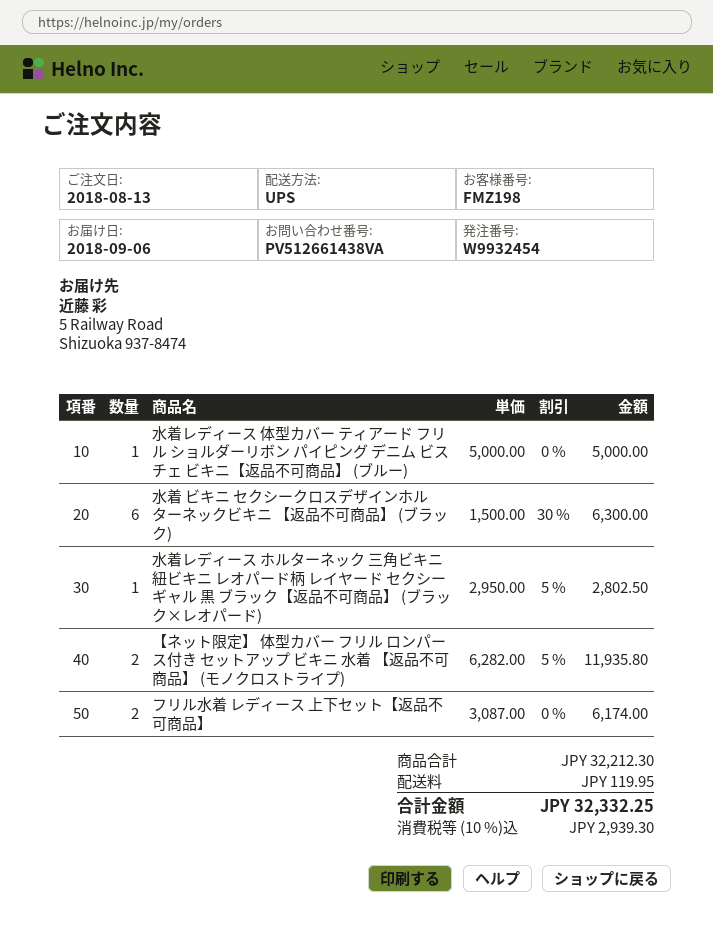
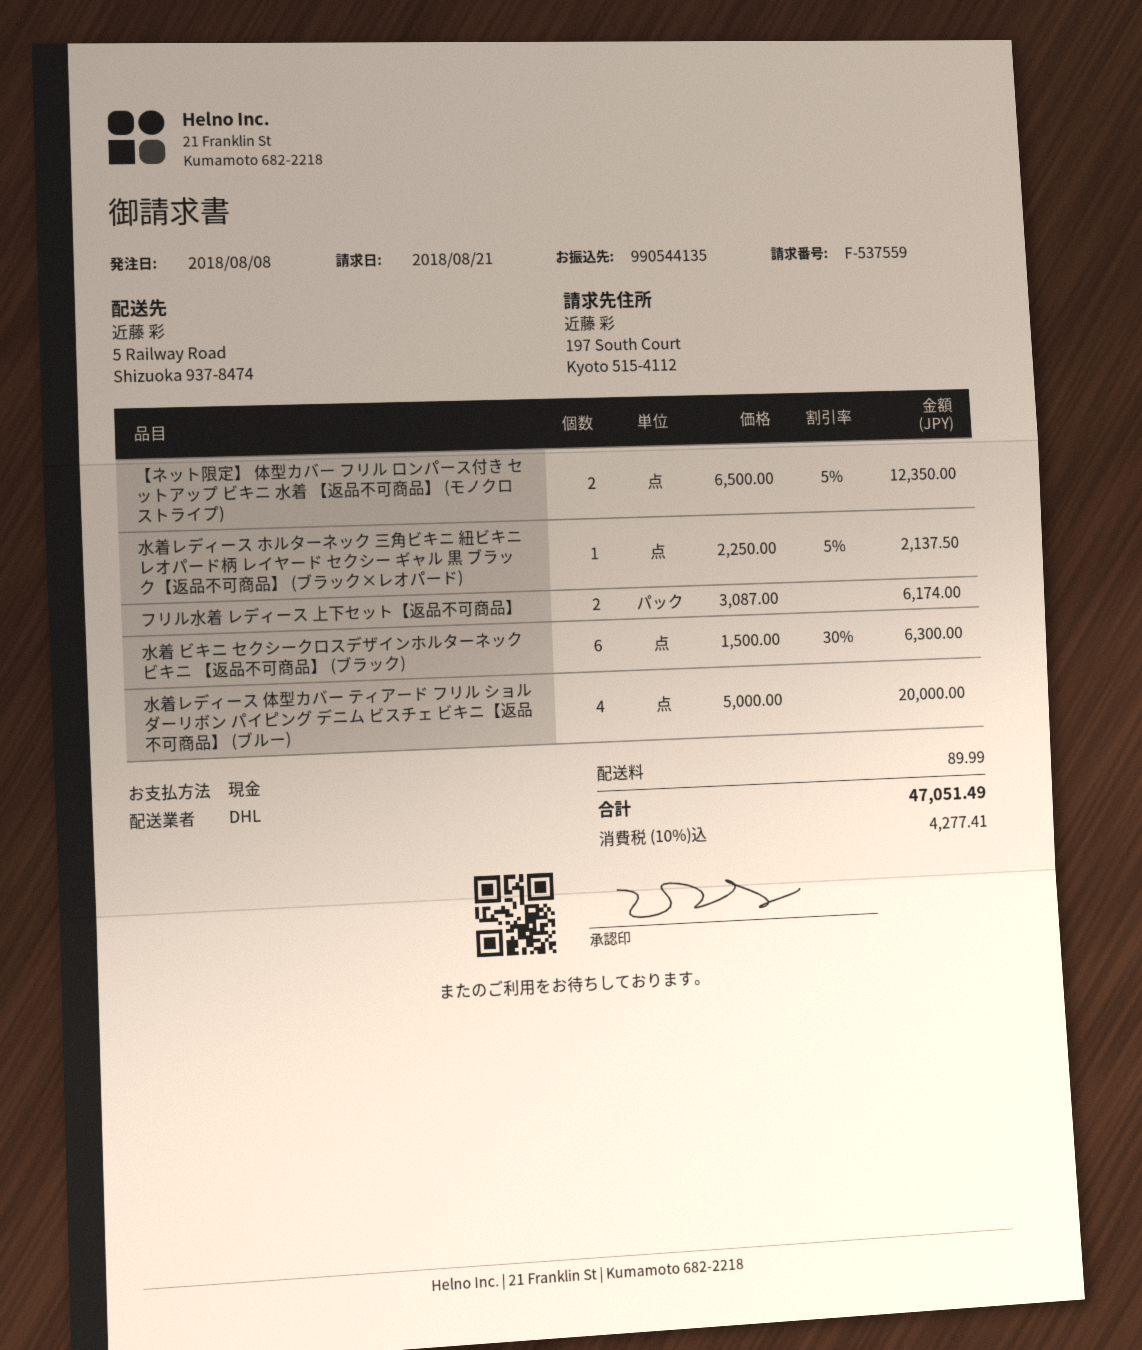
order date: 2018-08-13 -> 2018-08-08
shipping method: UPS -> DHL
水着レディース 体型カバー ティアード フリル ショルダーリボン パイピング デニム ビスチェ ビキニ【返品不可商品】 (ブルー): 1 x 5000.00 = 5000.00 -> 4 x 5000.00 = 20000.00
水着レディース ホルターネック 三角ビキニ 紐ビキニ レオパード柄 レイヤード セクシー ギャル 黒 ブラック【返品不可商品】 (ブラック×レオパード): 1 x 2950.00 - 5% = 2802.50 -> 1 x 2250.00 - 5% = 2137.50
【ネット限定】 体型カバー フリル ロンパース付き セットアップ ビキニ 水着 【返品不可商品】 (モノクロストライプ): 2 x 6282.00 - 5% = 11935.80 -> 2 x 6500.00 - 5% = 12350.00
shipping: 119.95 -> 89.99
tax: 10% = 2939.30 -> 10% = 4277.41
total: 32332.25 -> 47051.49

